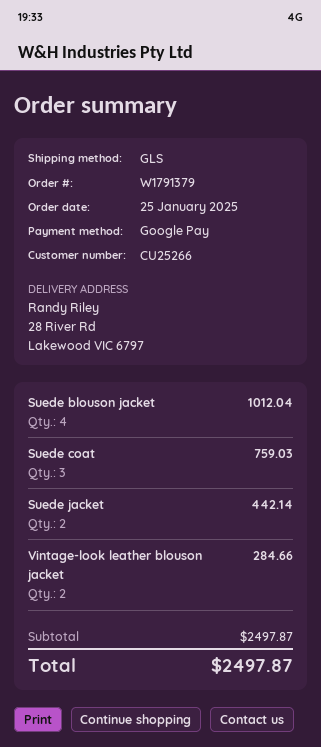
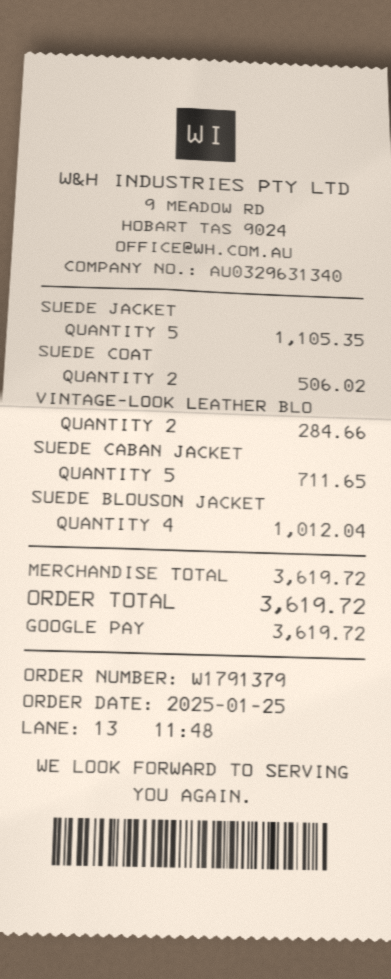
Suede coat: 3 for 759.03 -> 2 for 506.02
Suede jacket: 2 for 442.14 -> 5 for 1105.35
SUEDE CABAN JACKET: none -> 5 for 711.65
subtotal: 2497.87 -> 3619.72
total: 2497.87 -> 3619.72

